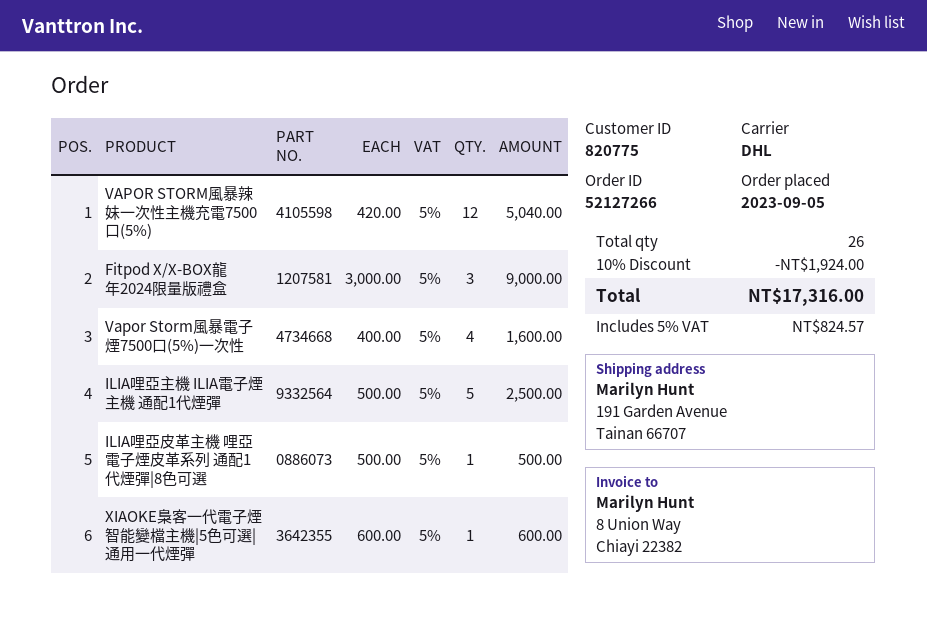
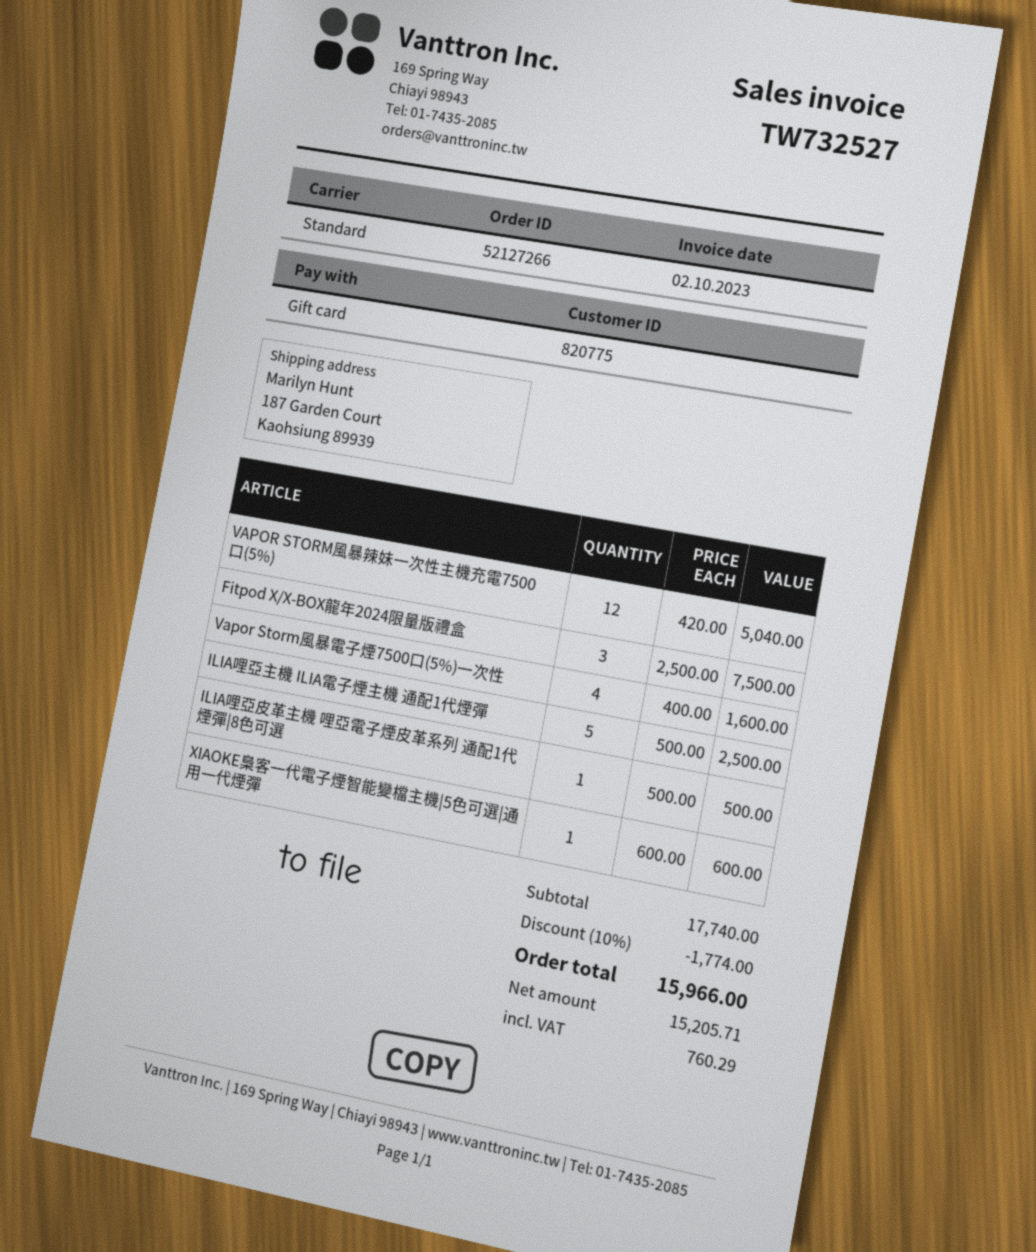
shipping method: DHL -> standard
ship to: 191 Garden Avenue, Tainan 66707 -> 187 Garden Court, Kaohsiung 89939
Fitpod X/X-BOX龍年2024限量版禮盒: 3 x 3000.00 = 9000.00 -> 3 x 2500.00 = 7500.00
discount: 10% = 1924.00 -> 10% = 1774.00
tax: 824.57 -> 760.29
total: 17316.00 -> 15966.00

